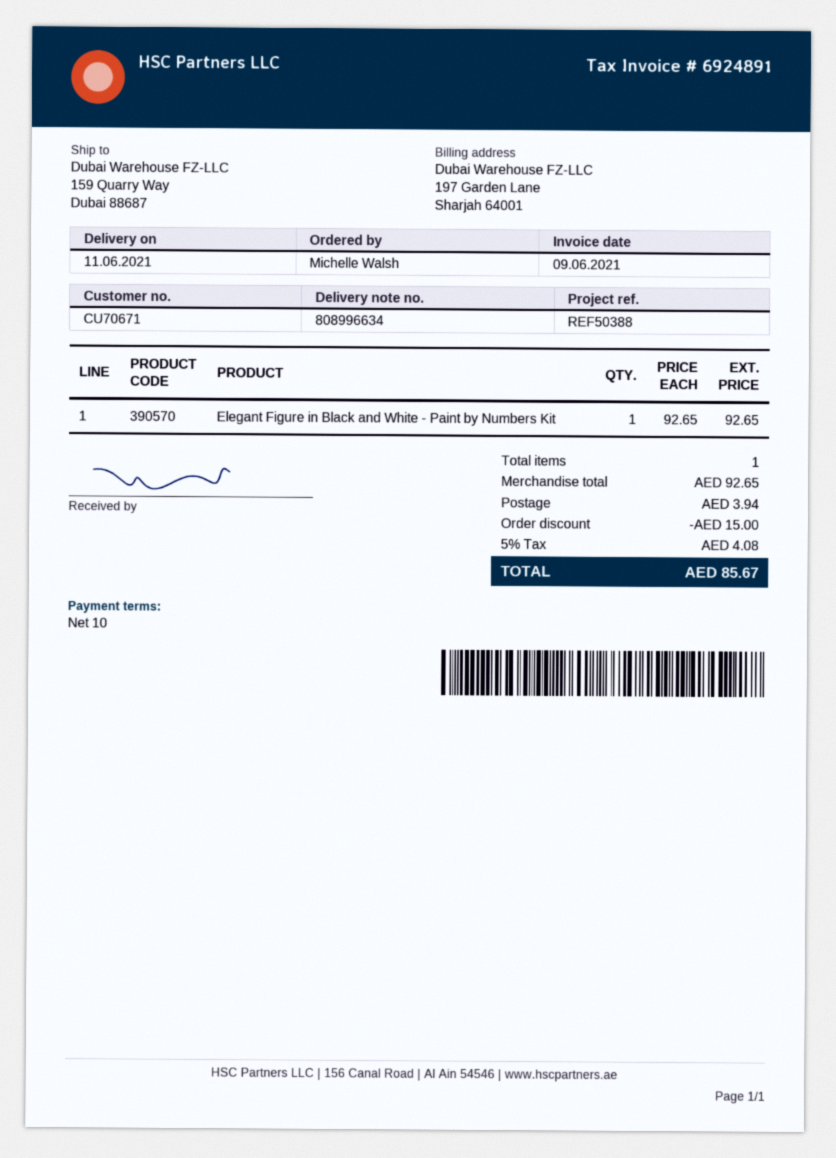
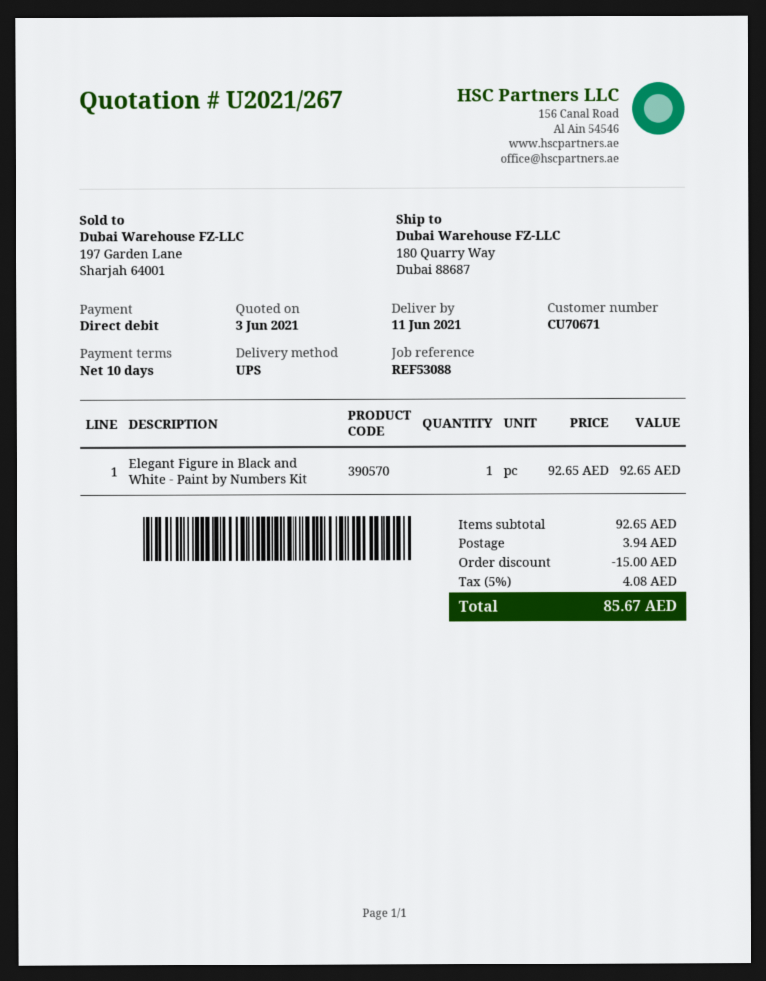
reference: REF50388 -> REF53088
ship to: 159 Quarry Way, Dubai 88687 -> 180 Quarry Way, Dubai 88687

